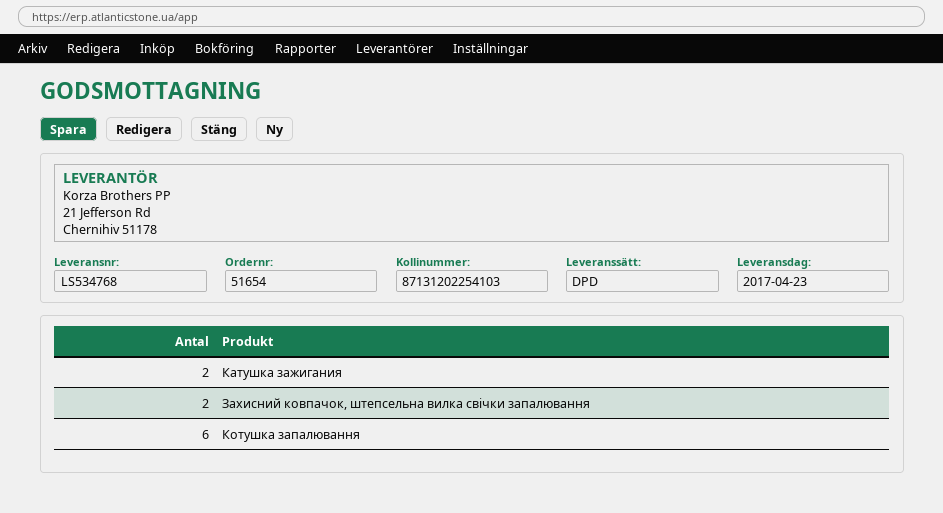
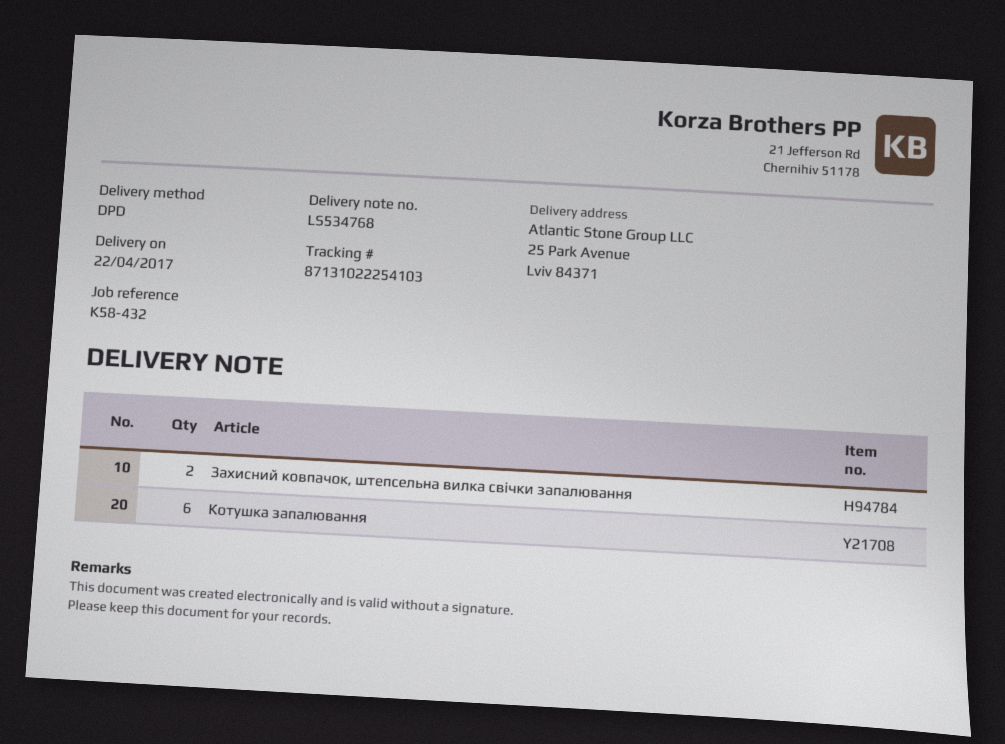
delivery date: 2017-04-23 -> 2017-04-22
tracking number: 87131202254103 -> 87131022254103
Катушка зажигания: 2 -> none

